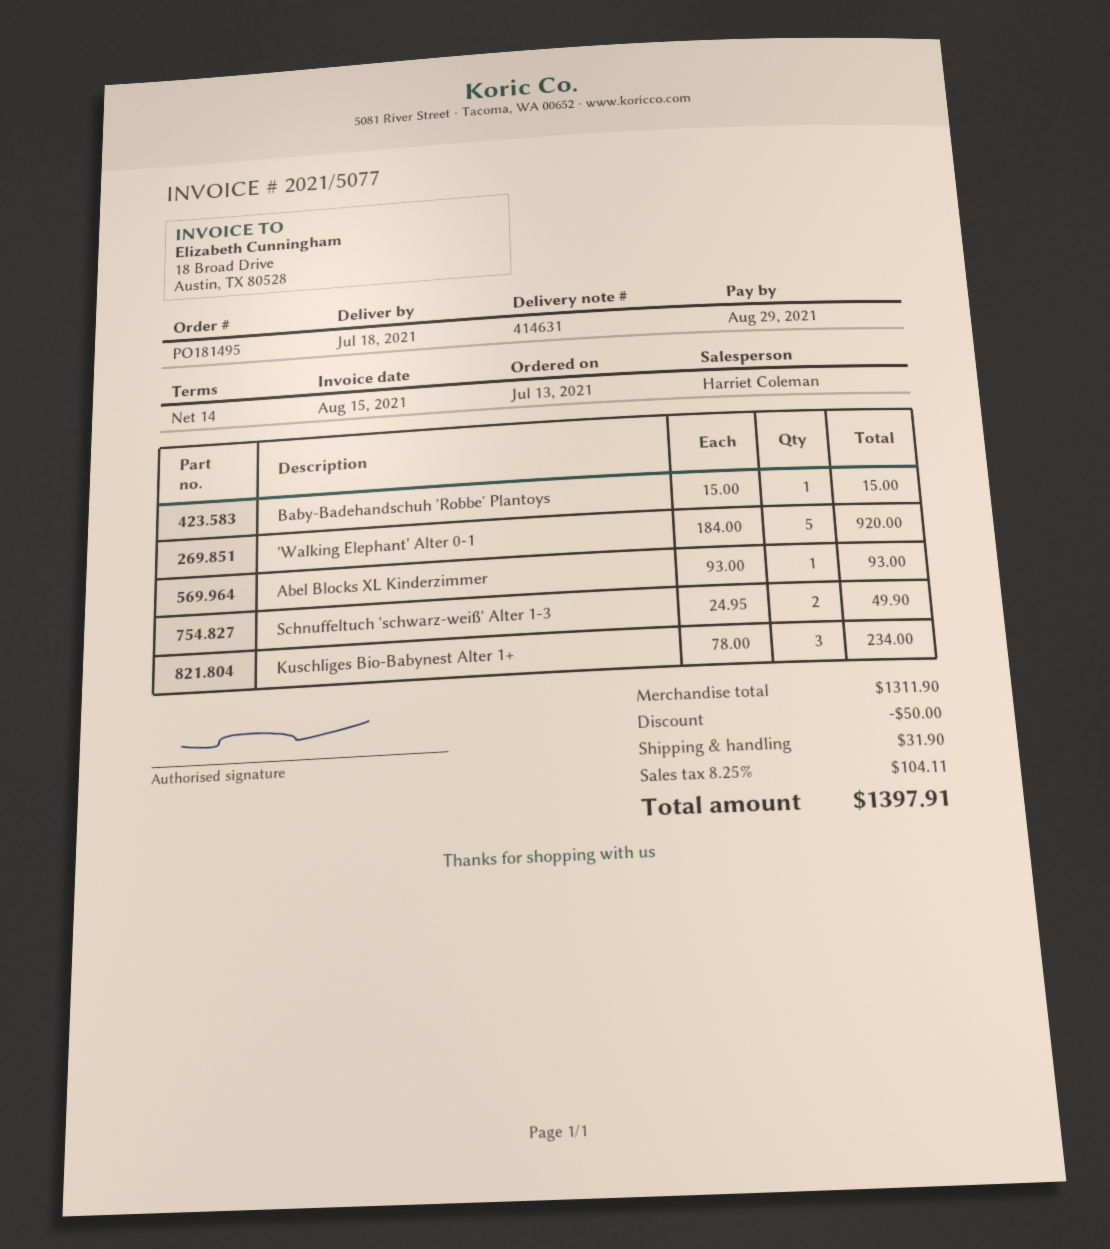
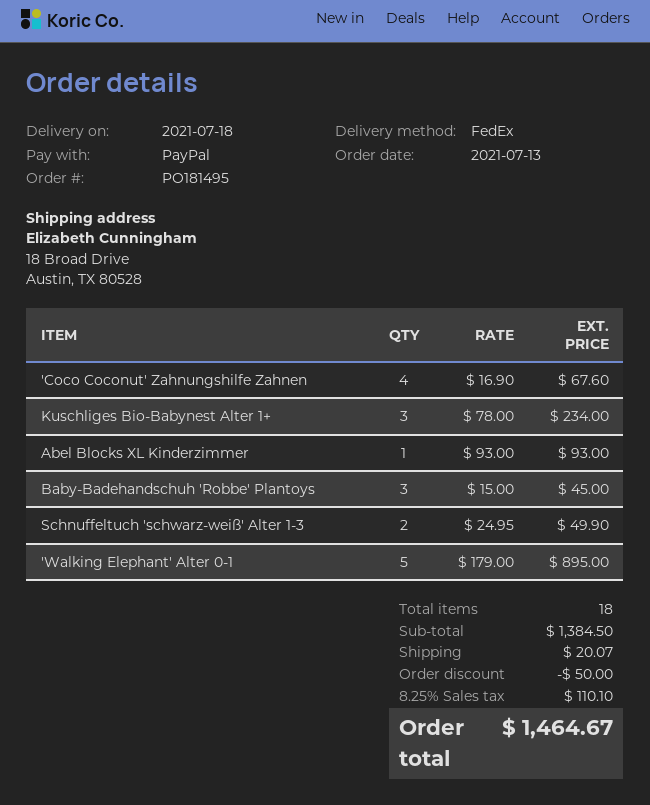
Baby-Badehandschuh 'Robbe' Plantoys: 1 x 15.00 = 15.00 -> 3 x 15.00 = 45.00
'Walking Elephant' Alter 0-1: 5 x 184.00 = 920.00 -> 5 x 179.00 = 895.00
'Coco Coconut' Zahnungshilfe Zahnen: none -> 4 x 16.90 = 67.60
subtotal: 1311.90 -> 1384.50
shipping: 31.90 -> 20.07
tax: 8.25% = 104.11 -> 8.25% = 110.10
total: 1397.91 -> 1464.67

